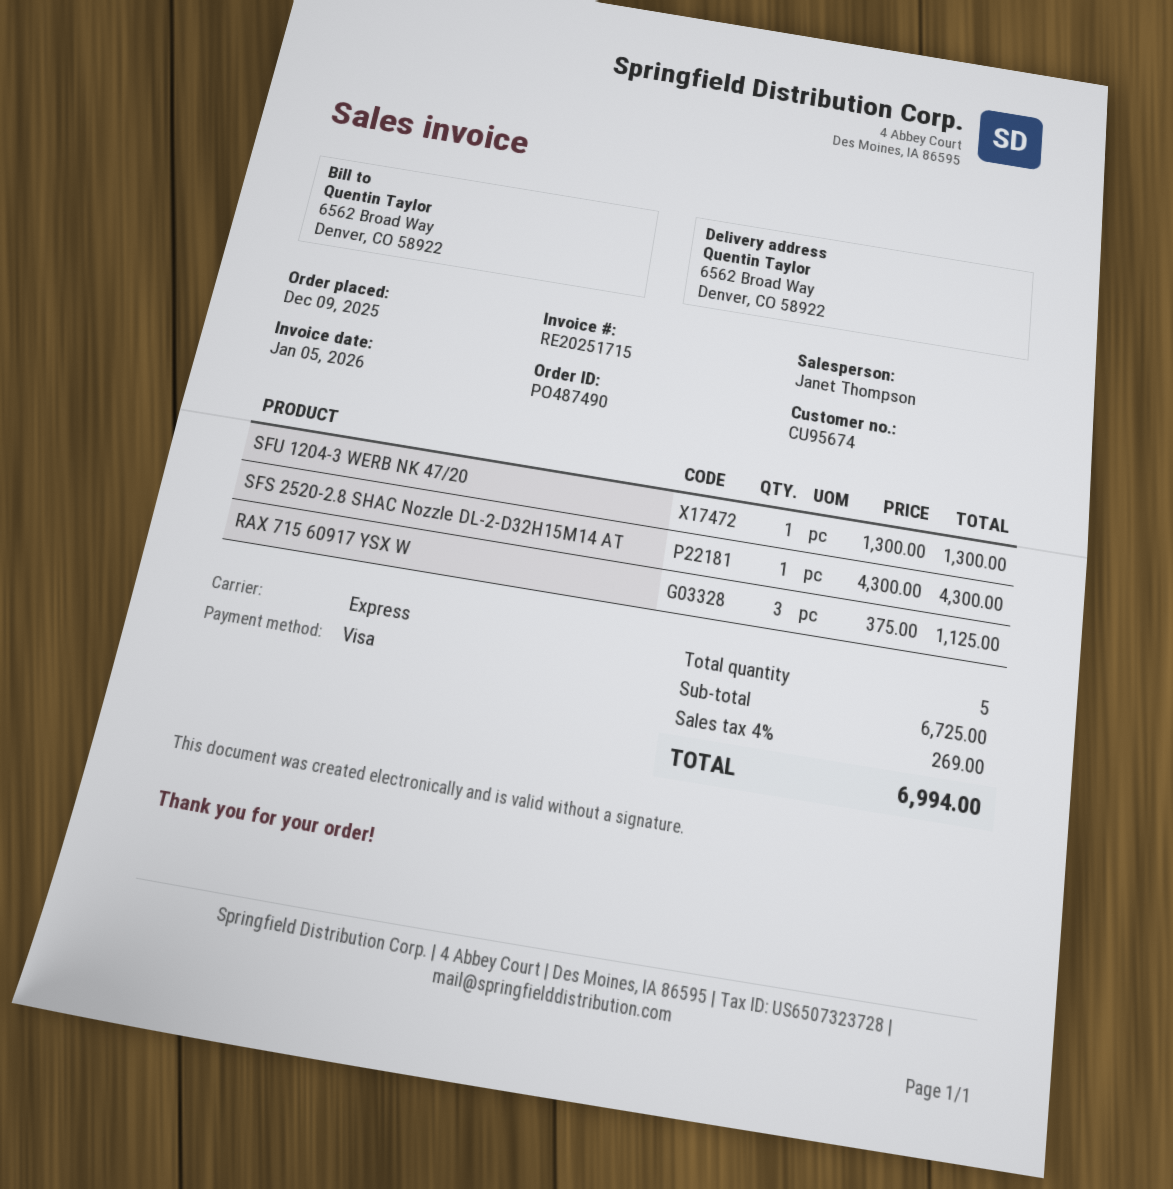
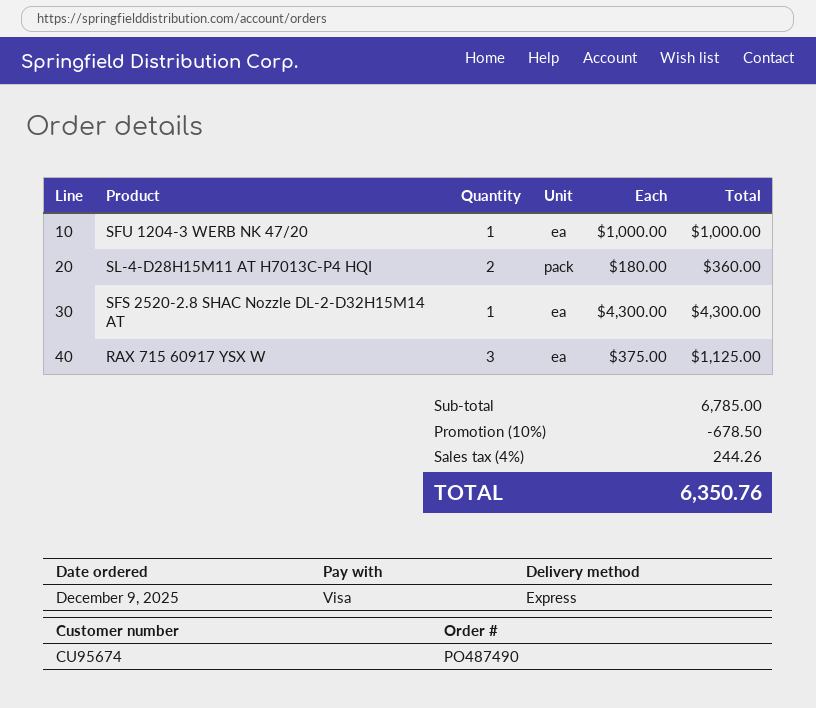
SFU 1204-3 WERB NK 47/20: 1 x 1300.00 = 1300.00 -> 1 x 1000.00 = 1000.00
SL-4-D28H15M11 AT H7013C-P4 HQI: none -> 2 x 180.00 = 360.00
subtotal: 6725.00 -> 6785.00
discount: none -> 10% = 678.50
tax: 4% = 269.00 -> 4% = 244.26
total: 6994.00 -> 6350.76

